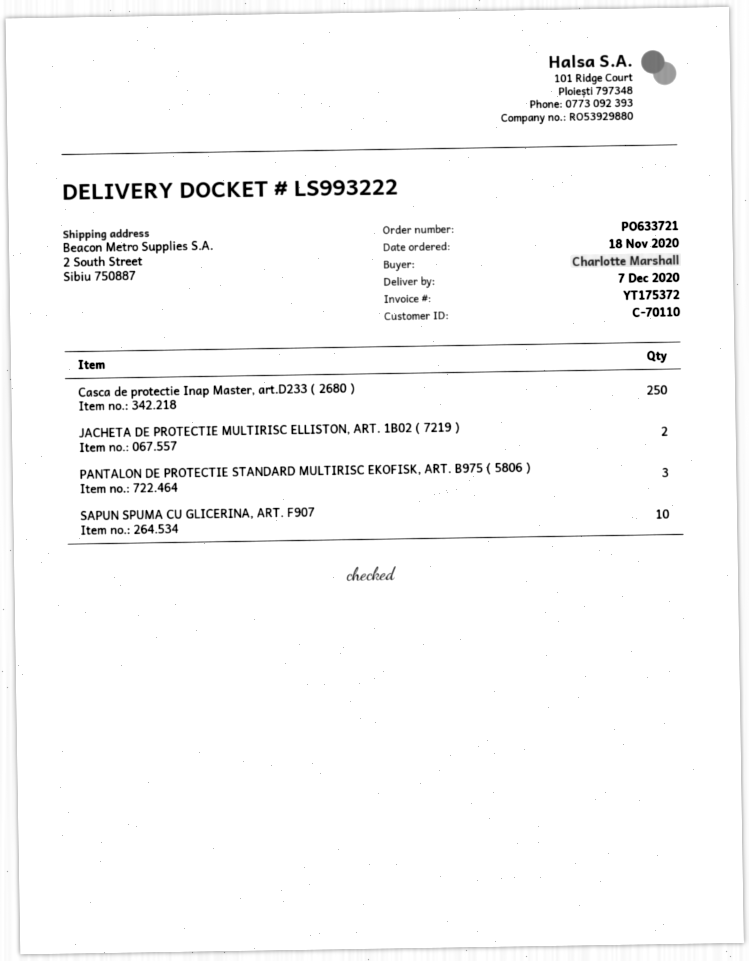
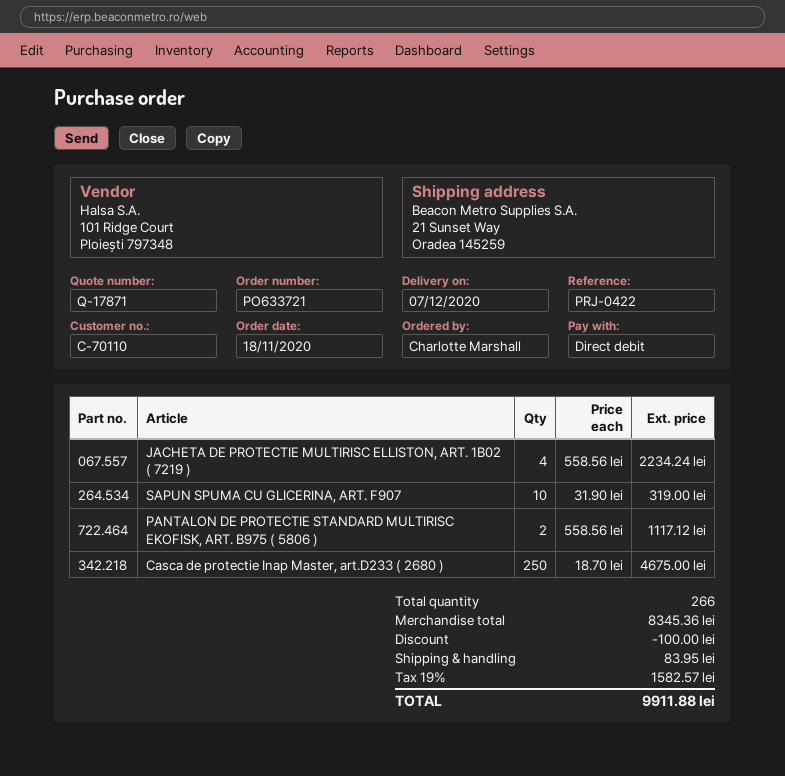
ship to: 2 South Street, Sibiu 750887 -> 21 Sunset Way, Oradea 145259
JACHETA DE PROTECTIE MULTIRISC ELLISTON, ART. 1B02 ( 7219 ): 2 -> 4
PANTALON DE PROTECTIE STANDARD MULTIRISC EKOFISK, ART. B975 ( 5806 ): 3 -> 2

